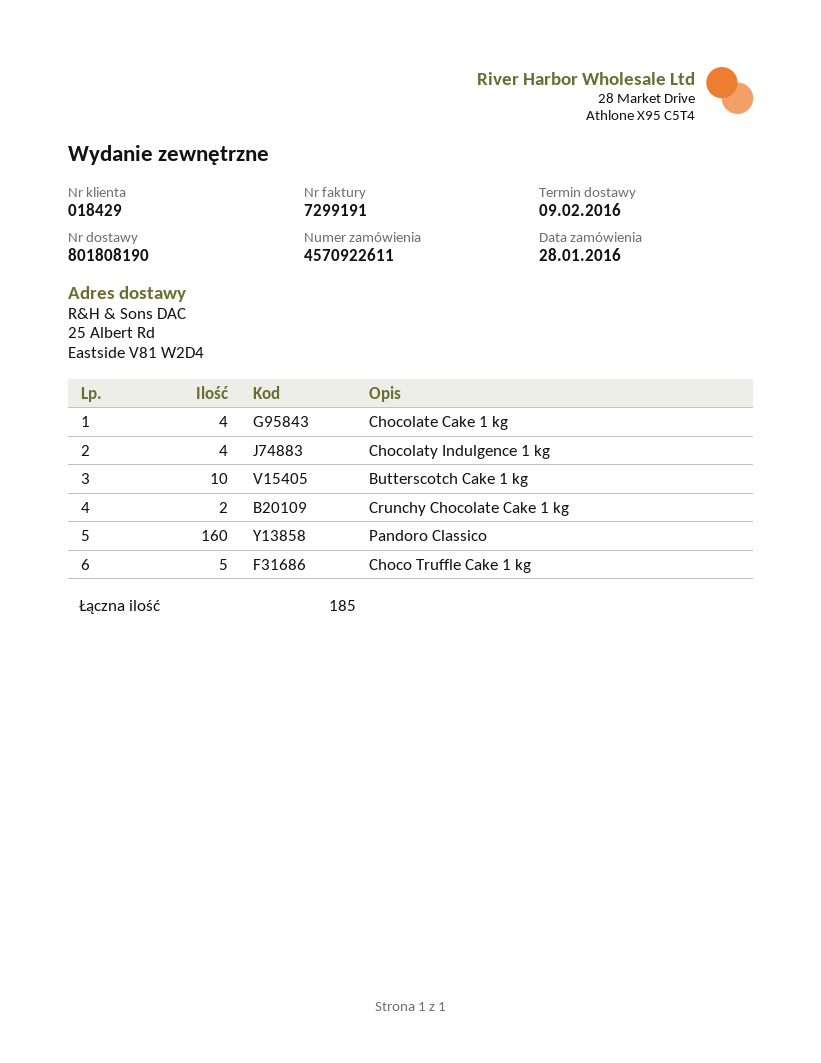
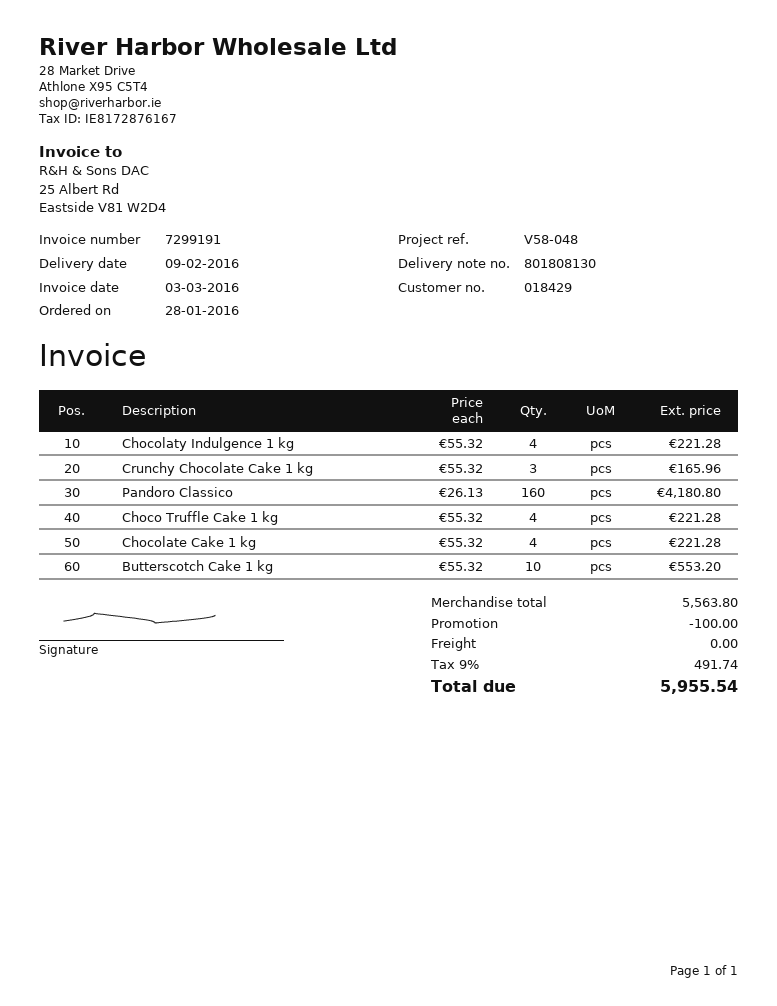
delivery note number: 801808190 -> 801808130
Crunchy Chocolate Cake 1 kg: 2 -> 3
Choco Truffle Cake 1 kg: 5 -> 4

